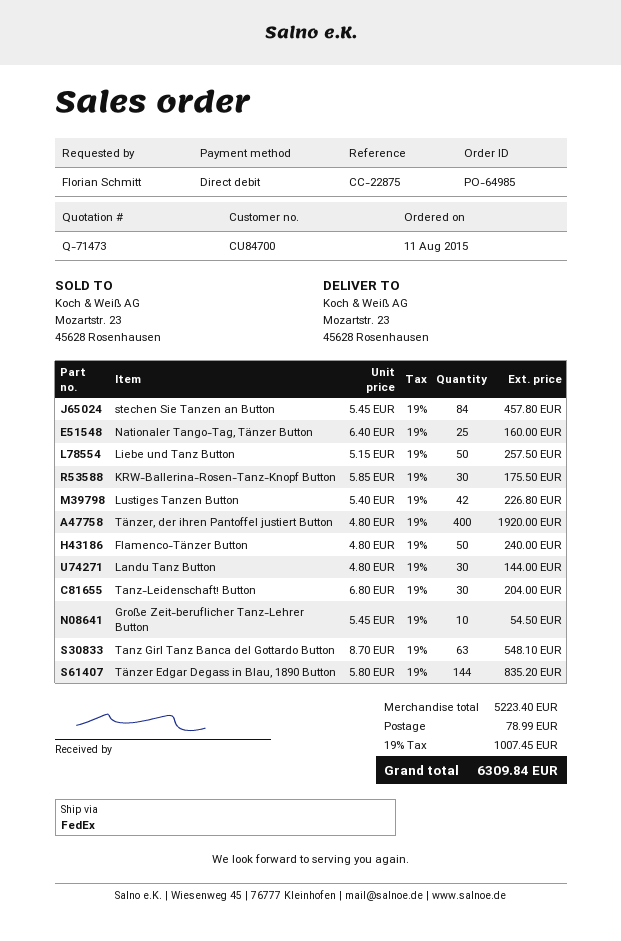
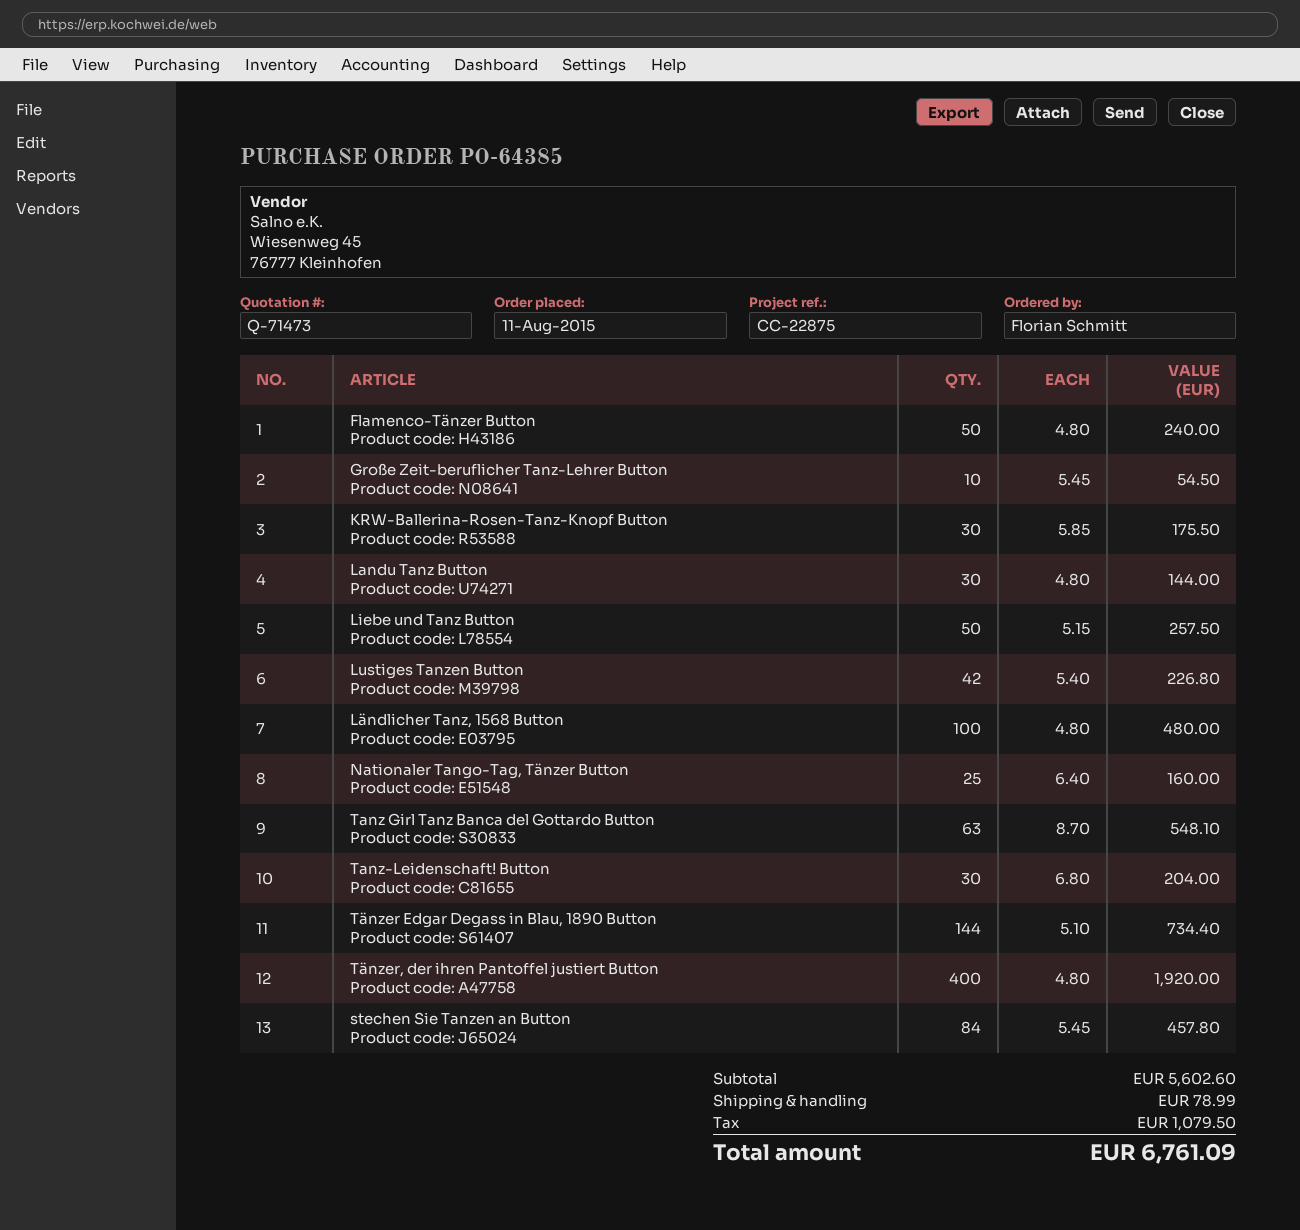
order number: PO-64985 -> PO-64385
Tänzer Edgar Degass in Blau, 1890 Button: 144 x 5.80 = 835.20 -> 144 x 5.10 = 734.40
Ländlicher Tanz, 1568 Button: none -> 100 x 4.80 = 480.00
subtotal: 5223.40 -> 5602.60
tax: 1007.45 -> 1079.50
total: 6309.84 -> 6761.09

